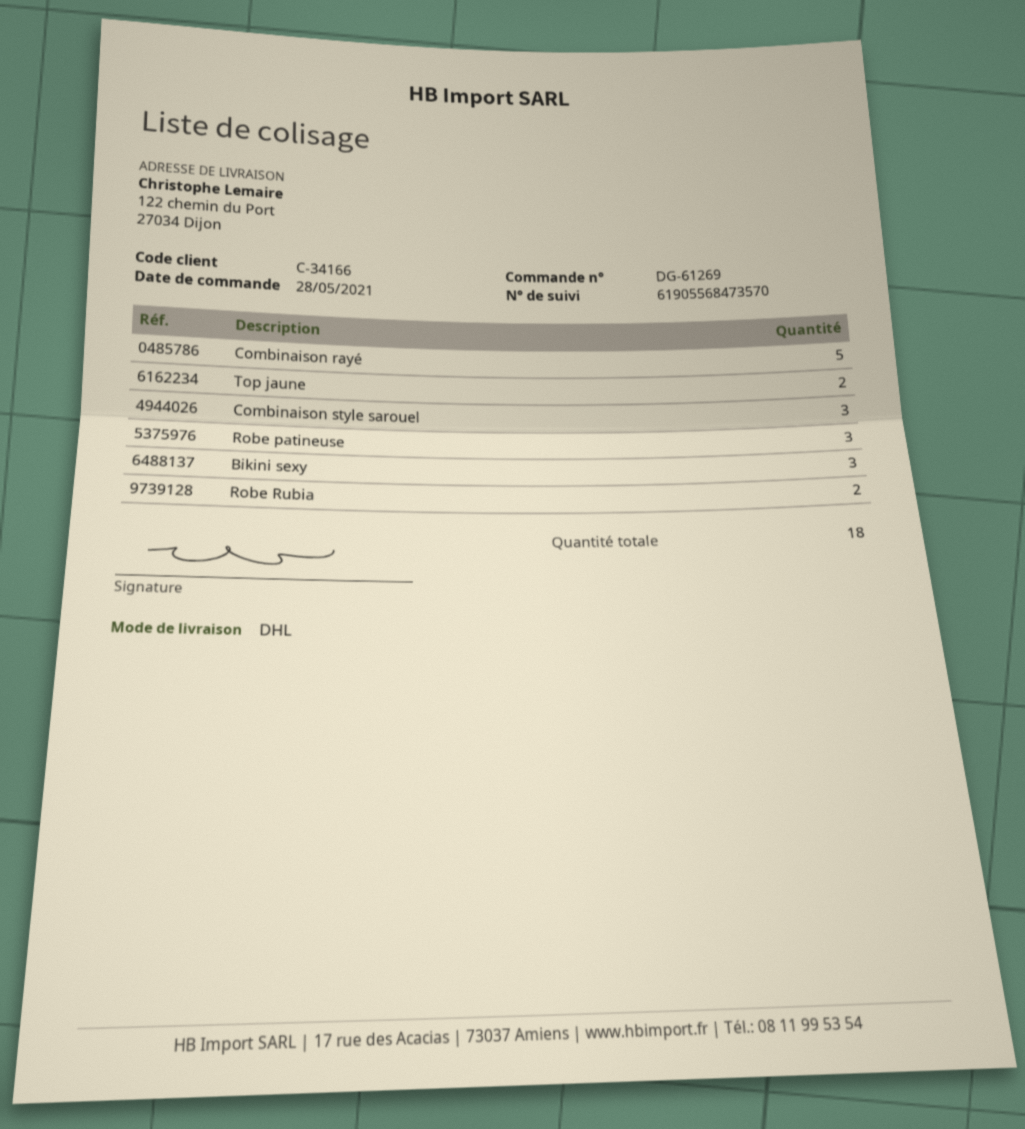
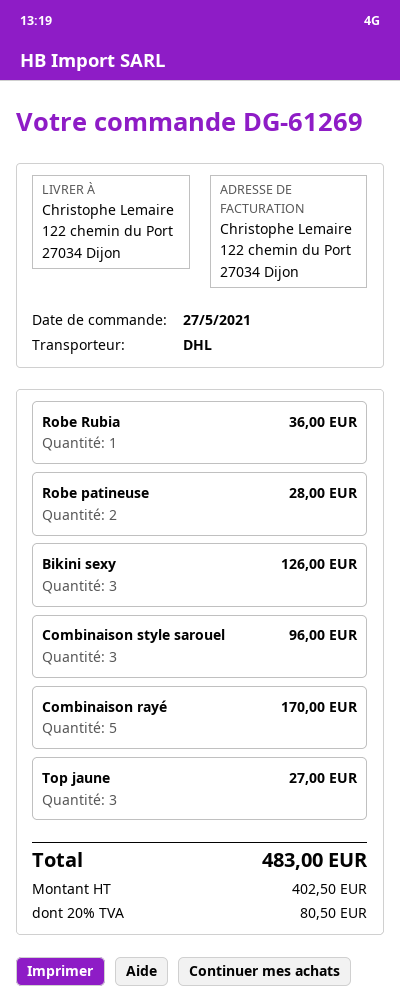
order date: 2021-05-28 -> 2021-05-27
Top jaune: 2 -> 3
Robe patineuse: 3 -> 2
Robe Rubia: 2 -> 1

